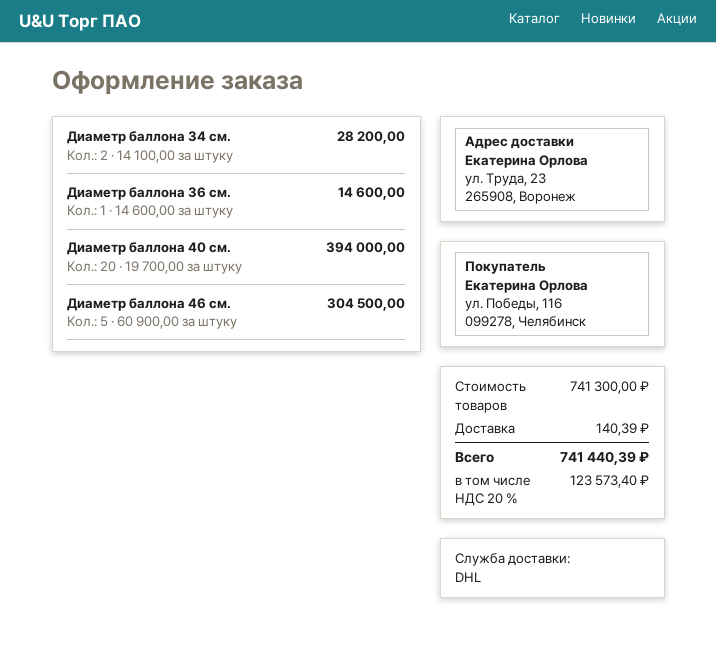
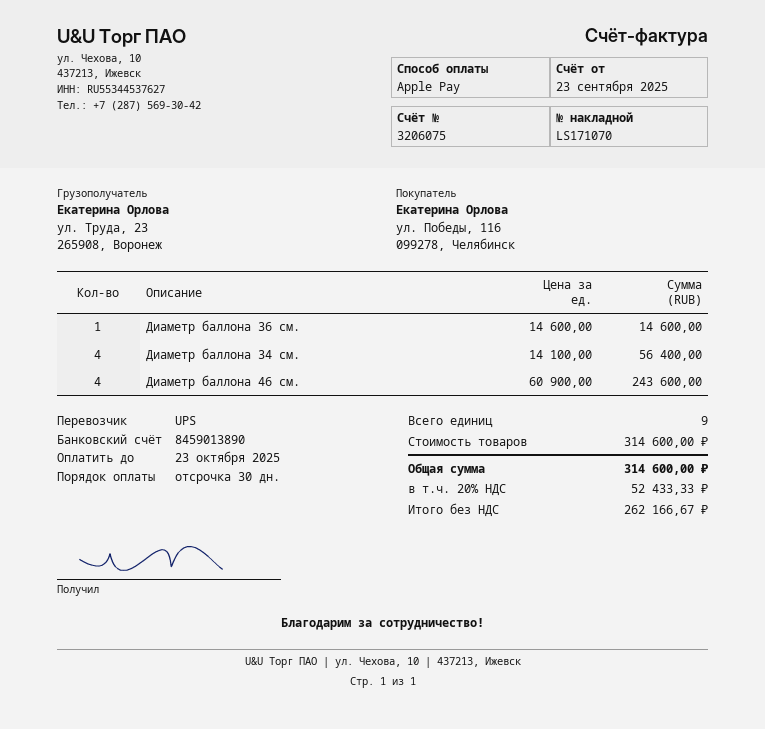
shipping method: DHL -> UPS
Диаметр баллона 34 см.: 2 x 14100.00 = 28200.00 -> 4 x 14100.00 = 56400.00
Диаметр баллона 40 см.: 20 x 19700.00 = 394000.00 -> none
Диаметр баллона 46 см.: 5 x 60900.00 = 304500.00 -> 4 x 60900.00 = 243600.00
subtotal: 741300.00 -> 314600.00
shipping: 140.39 -> none
tax: 20% = 123573.40 -> 20% = 52433.33
total: 741440.39 -> 314600.00

